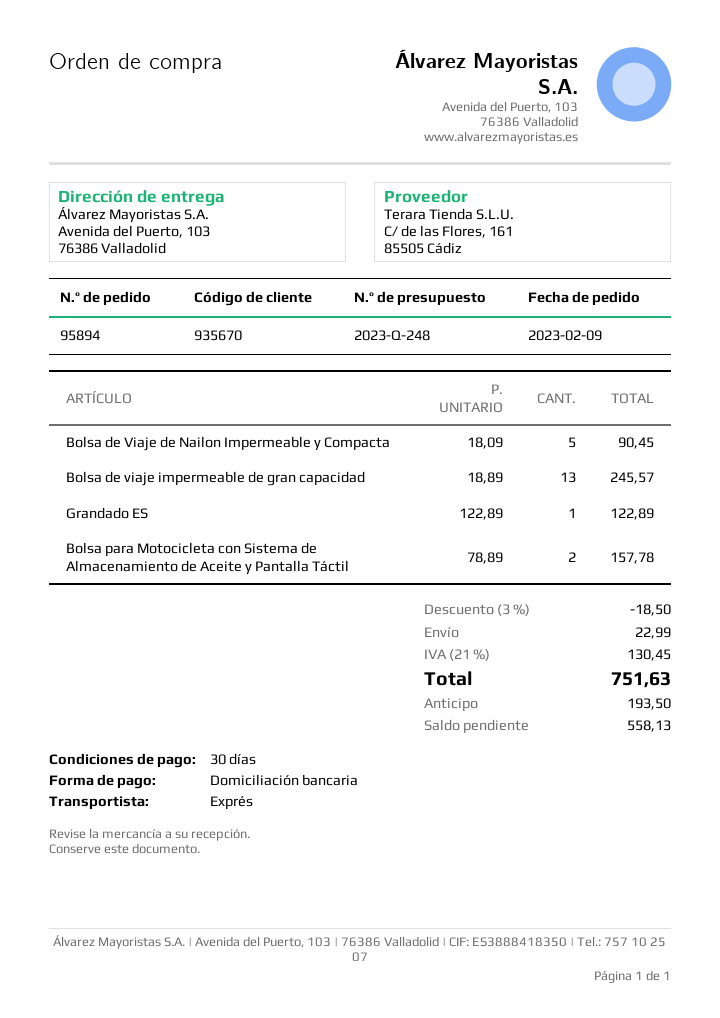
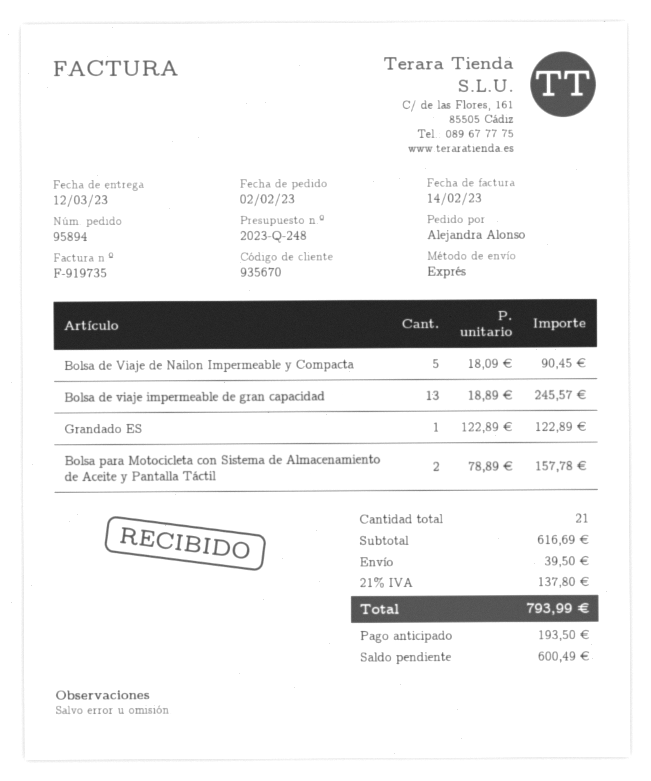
order date: 2023-02-09 -> 2023-02-02
discount: 3% = 18.50 -> none
shipping: 22.99 -> 39.50
tax: 21% = 130.45 -> 21% = 137.80
total: 751.63 -> 793.99
balance: 558.13 -> 600.49

